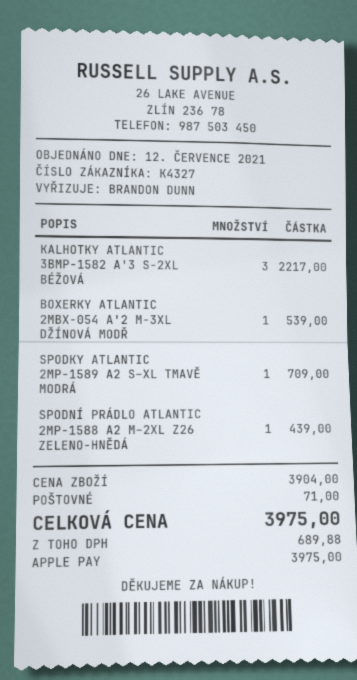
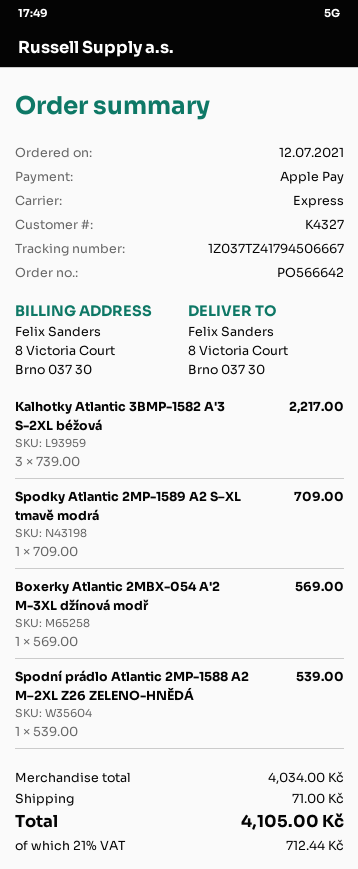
BOXERKY ATLANTIC 2MBX-054 A'2 M-3XL DŽÍNOVÁ MODŘ: 1 for 539.00 -> 1 for 569.00
SPODNÍ PRÁDLO ATLANTIC 2MP-1588 A2 M–2XL Z26 ZELENO-HNĚDÁ: 1 for 439.00 -> 1 for 539.00
subtotal: 3904.00 -> 4034.00
tax: 689.88 -> 712.44
total: 3975.00 -> 4105.00

